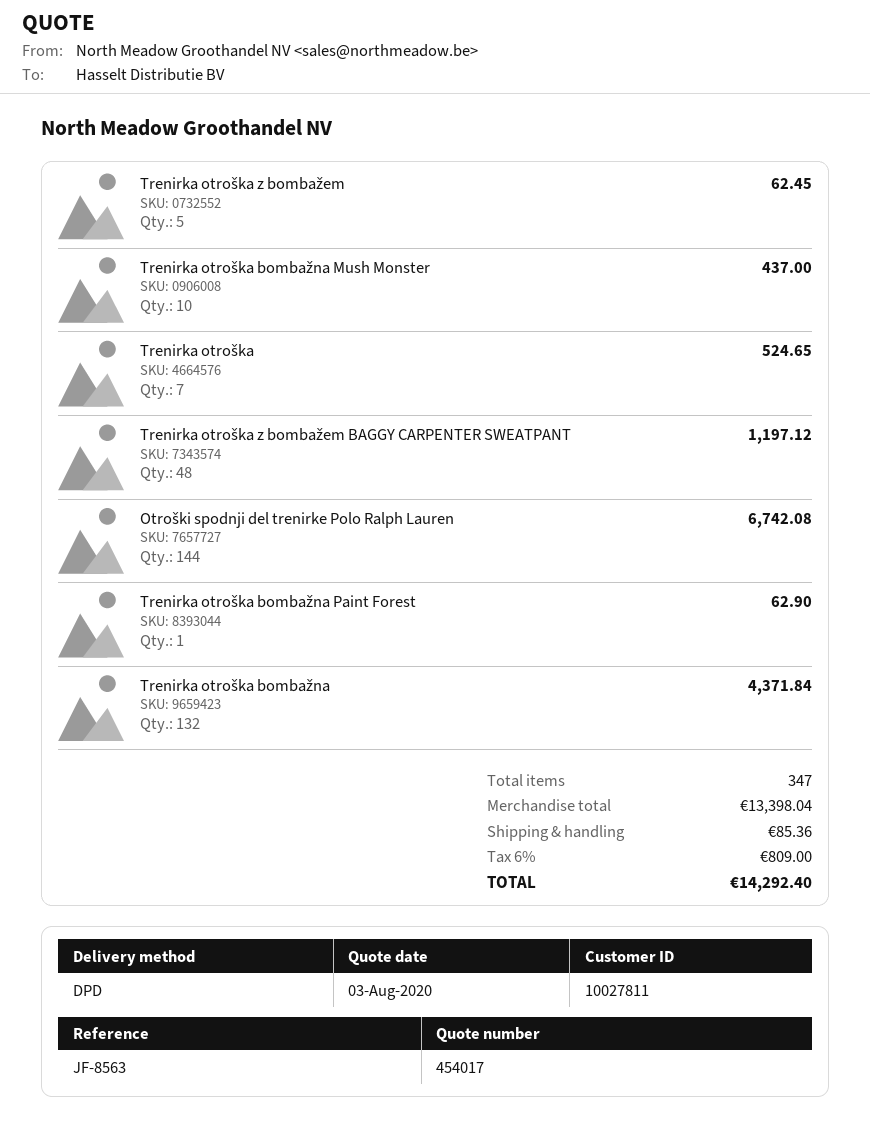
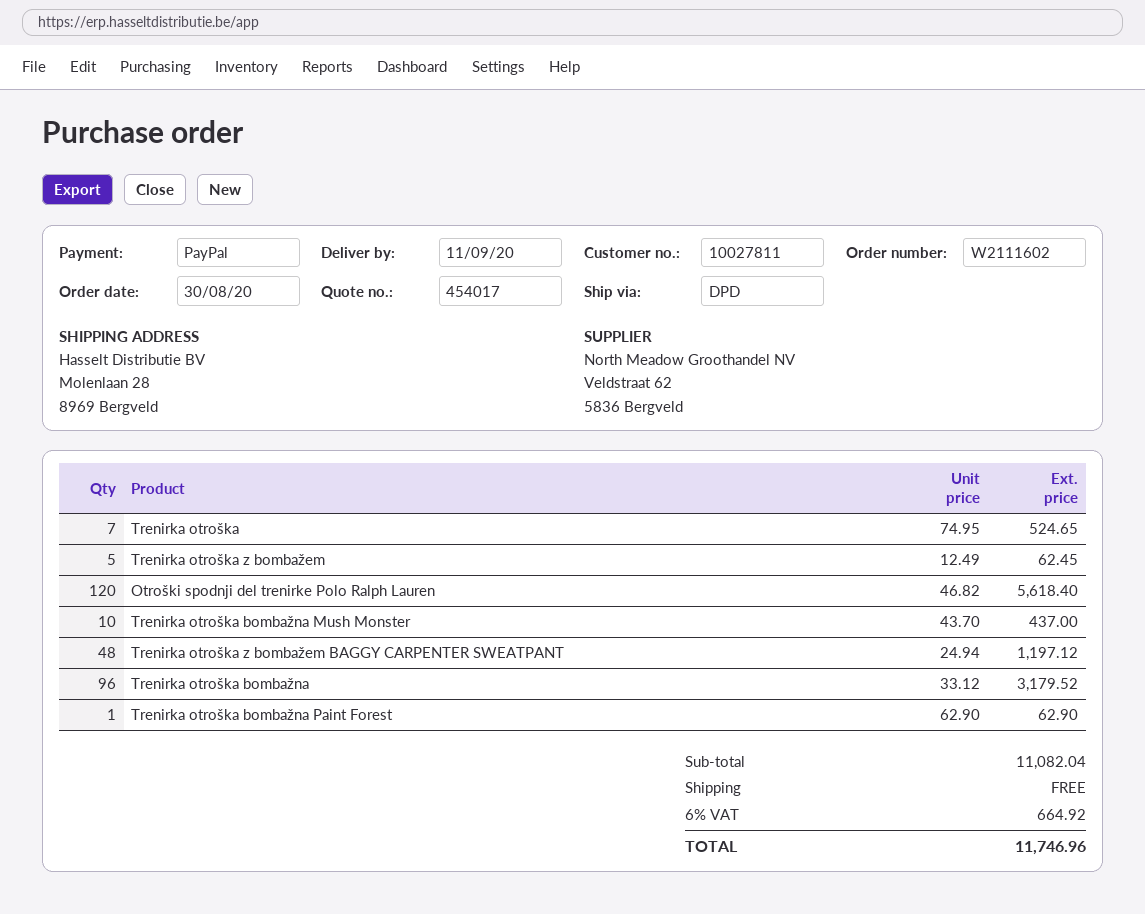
Otroški spodnji del trenirke Polo Ralph Lauren: 144 for 6742.08 -> 120 for 5618.40
Trenirka otroška bombažna: 132 for 4371.84 -> 96 for 3179.52
subtotal: 13398.04 -> 11082.04
shipping: 85.36 -> 0.00
tax: 6% = 809.00 -> 6% = 664.92
total: 14292.40 -> 11746.96

